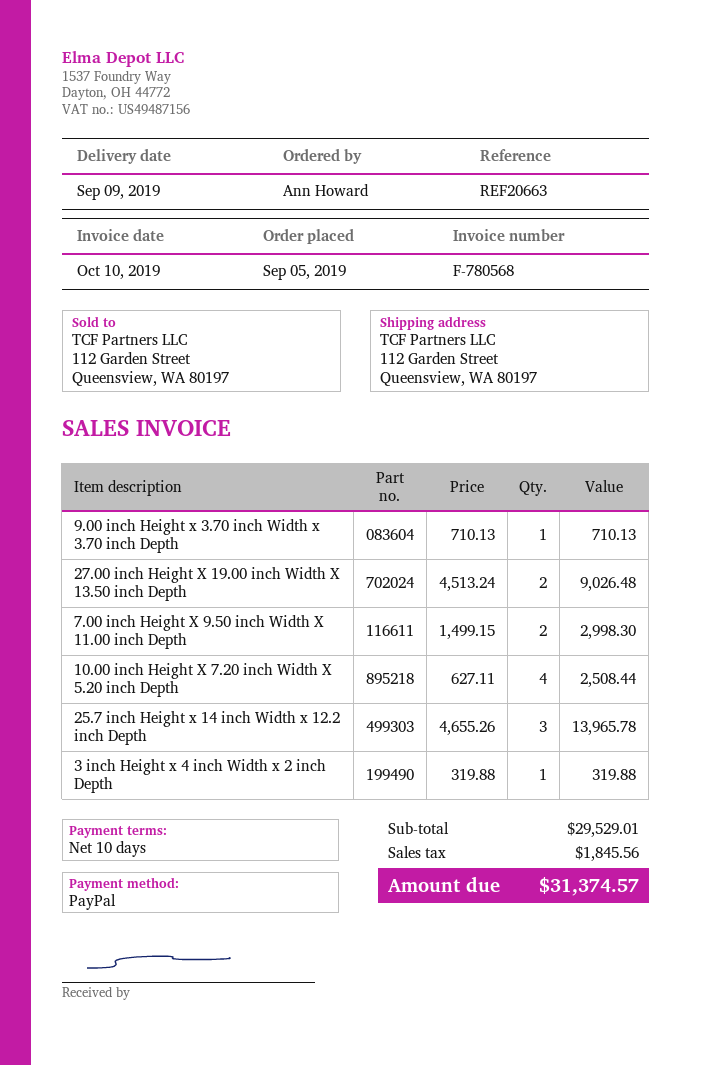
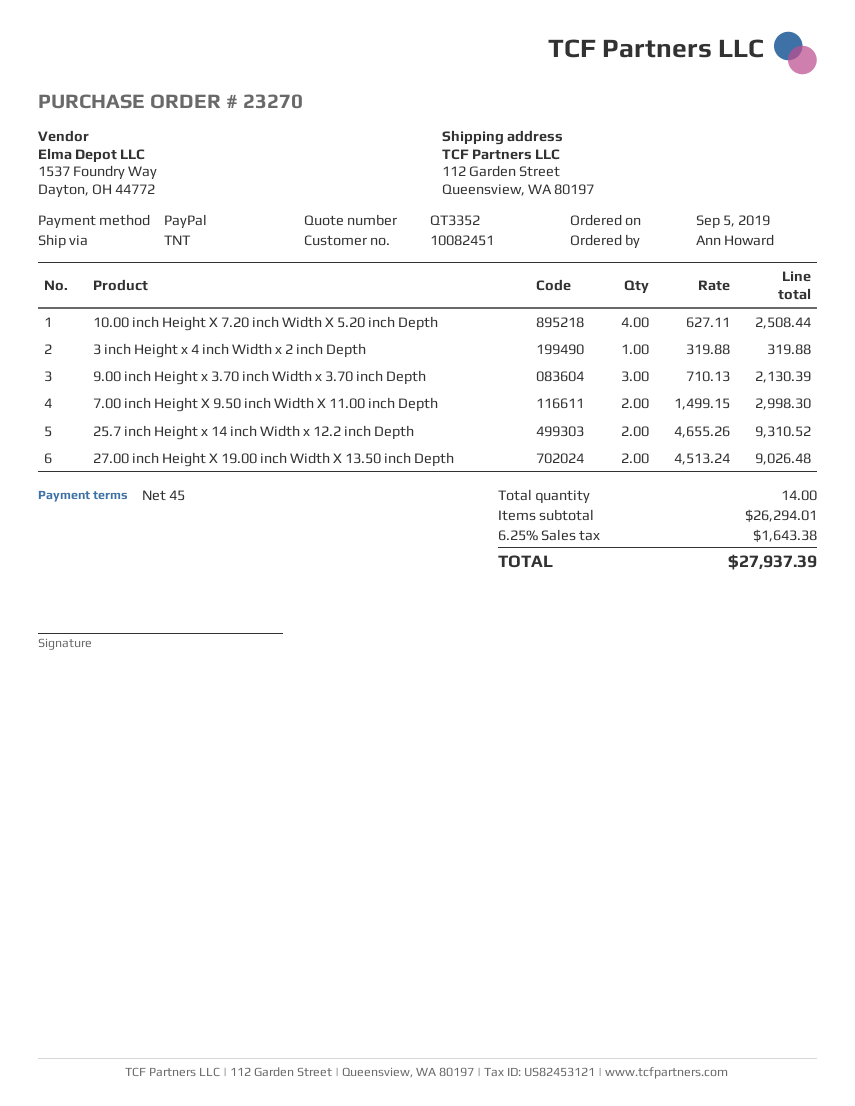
payment terms: 10 days -> 45 days
9.00 inch Height x 3.70 inch Width x 3.70 inch Depth: 1 x 710.13 = 710.13 -> 3 x 710.13 = 2130.39
25.7 inch Height x 14 inch Width x 12.2 inch Depth: 3 x 4655.26 = 13965.78 -> 2 x 4655.26 = 9310.52
subtotal: 29529.01 -> 26294.01
tax: 1845.56 -> 1643.38
total: 31374.57 -> 27937.39

